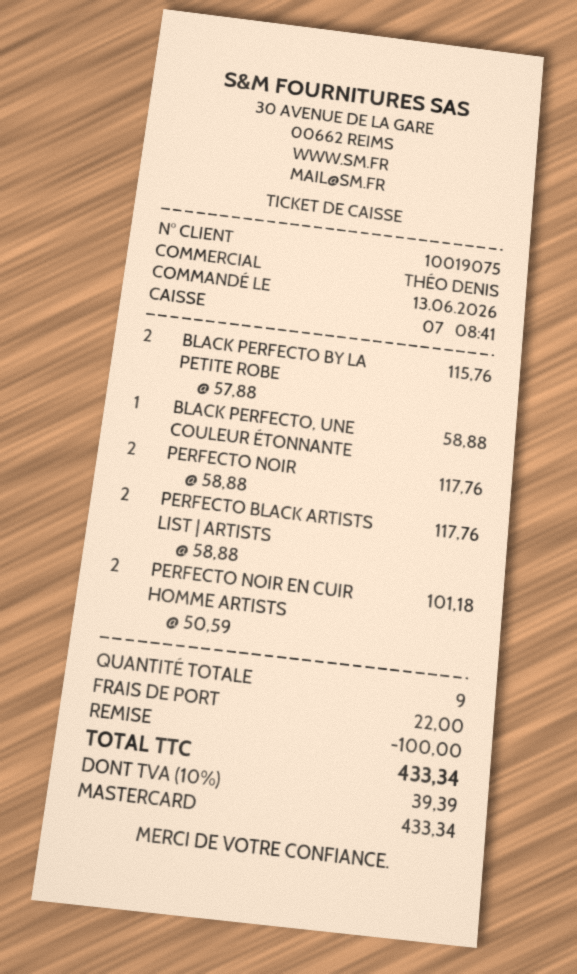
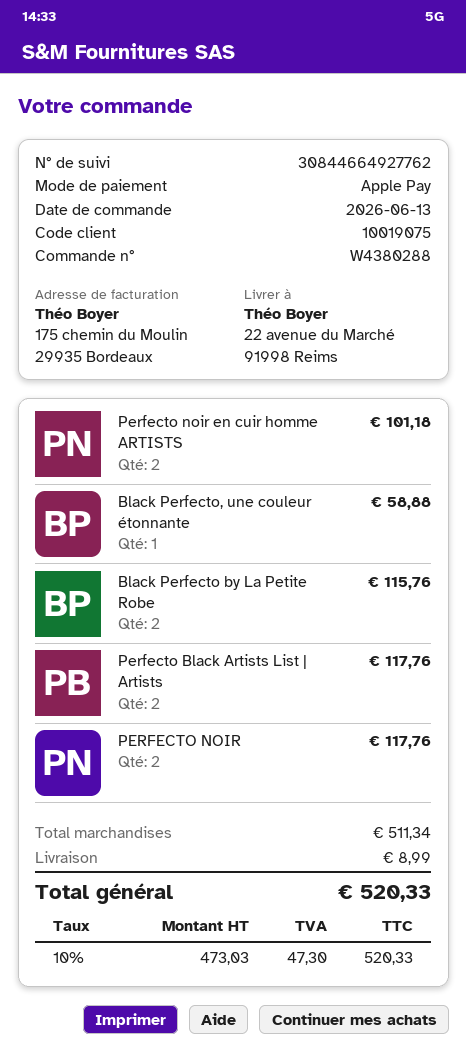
payment method: Mastercard -> Apple Pay
discount: 100.00 -> none
shipping: 22.00 -> 8.99
tax: 10% = 39.39 -> 10% = 47.30
total: 433.34 -> 520.33

